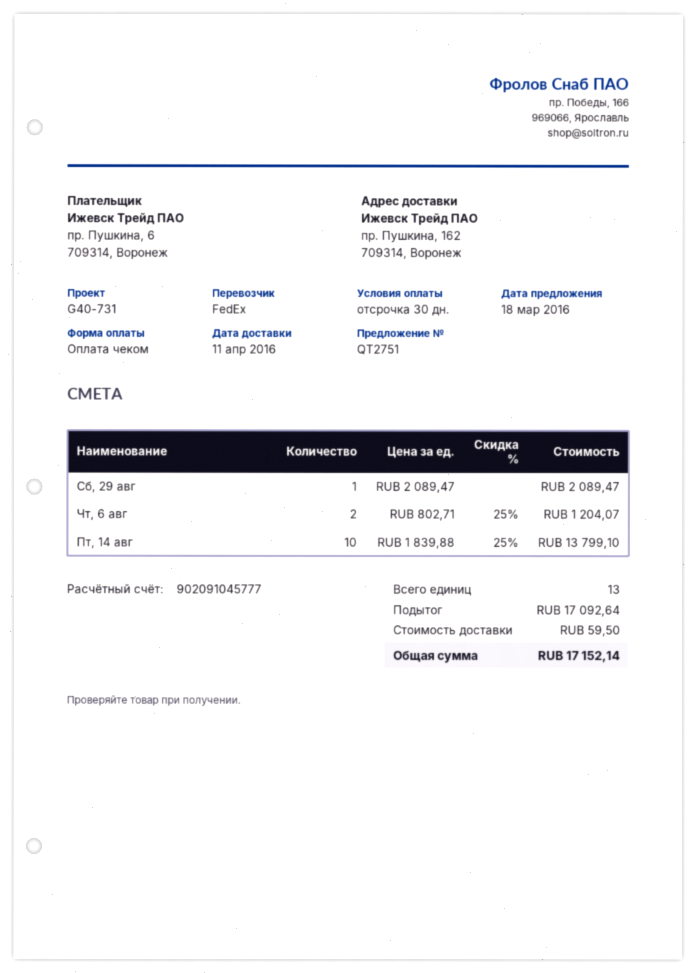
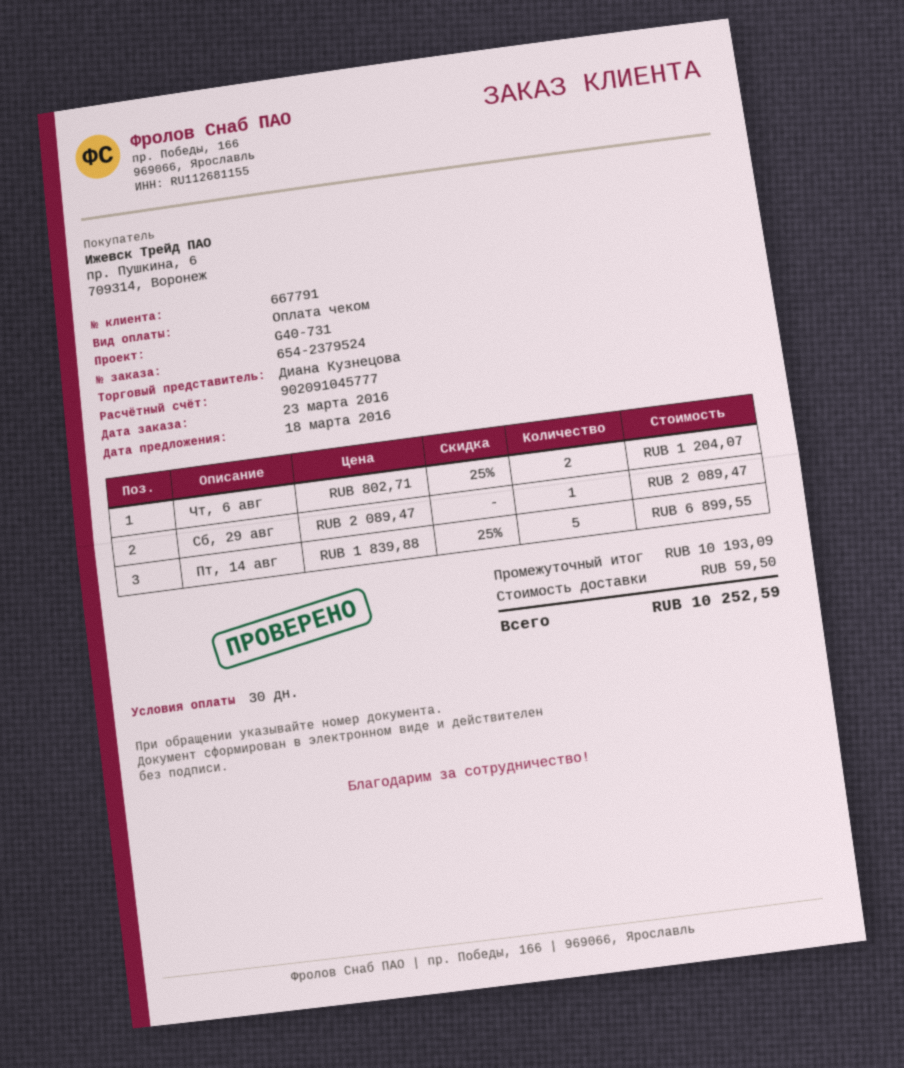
Пт, 14 авг: 10 x 1839.88 - 25% = 13799.10 -> 5 x 1839.88 - 25% = 6899.55
subtotal: 17092.64 -> 10193.09
total: 17152.14 -> 10252.59

